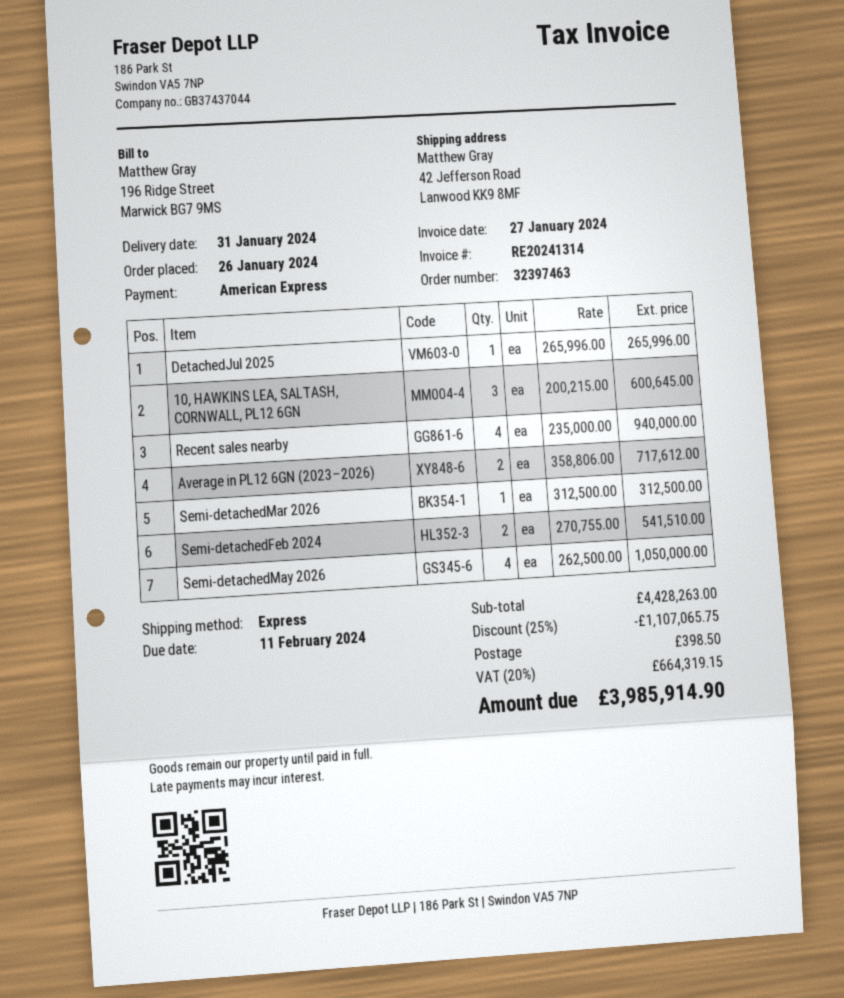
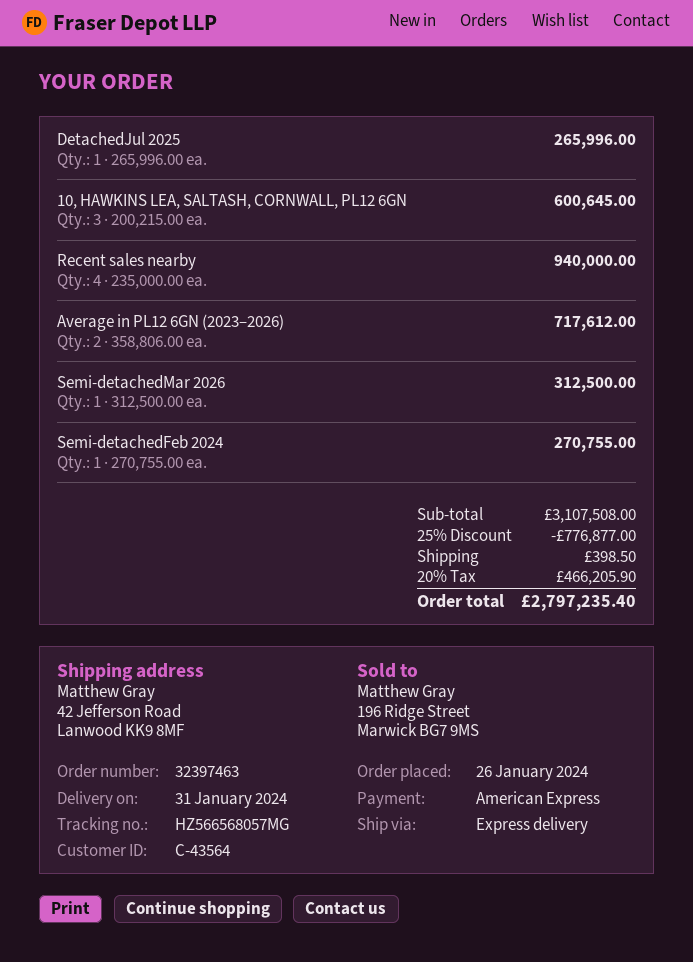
Semi-detachedFeb 2024: 2 x 270755.00 = 541510.00 -> 1 x 270755.00 = 270755.00
Semi-detachedMay 2026: 4 x 262500.00 = 1050000.00 -> none
subtotal: 4428263.00 -> 3107508.00
discount: 25% = 1107065.75 -> 25% = 776877.00
tax: 20% = 664319.15 -> 20% = 466205.90
total: 3985914.90 -> 2797235.40

